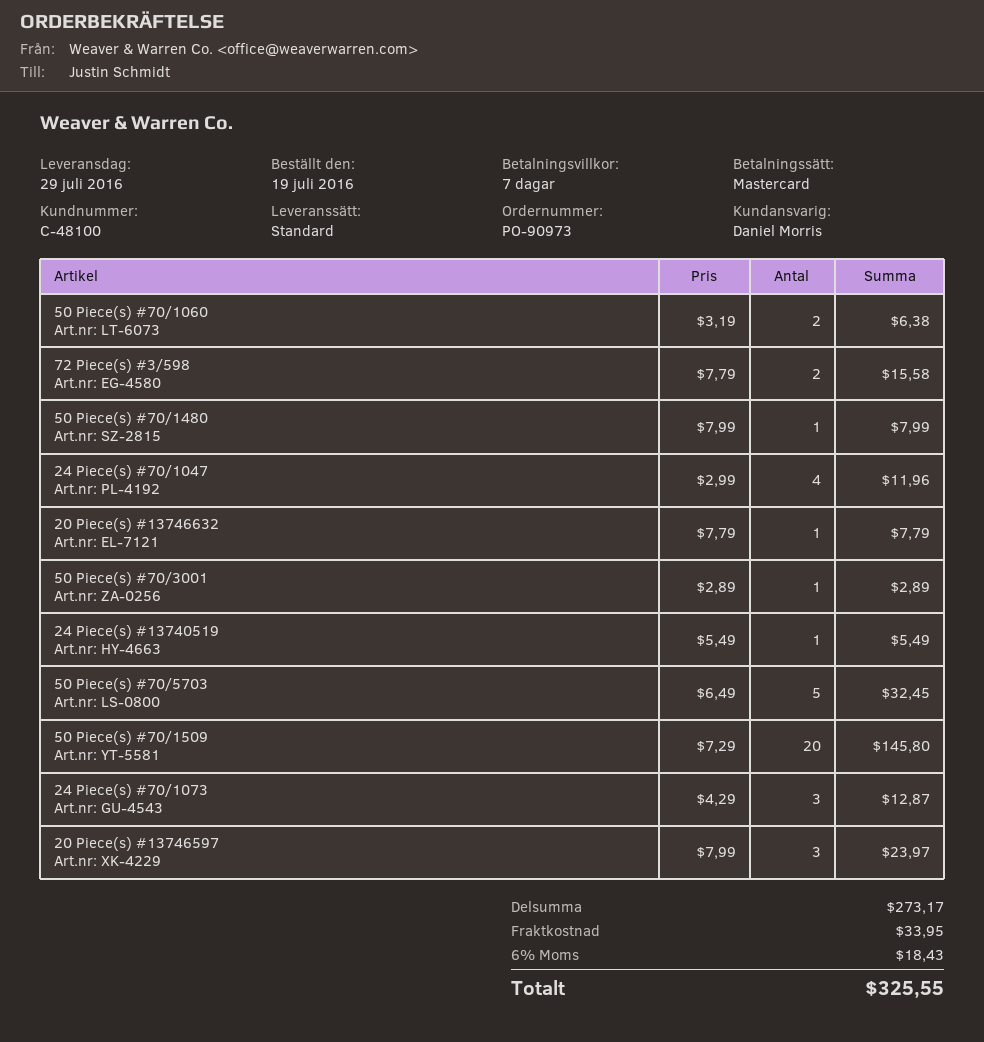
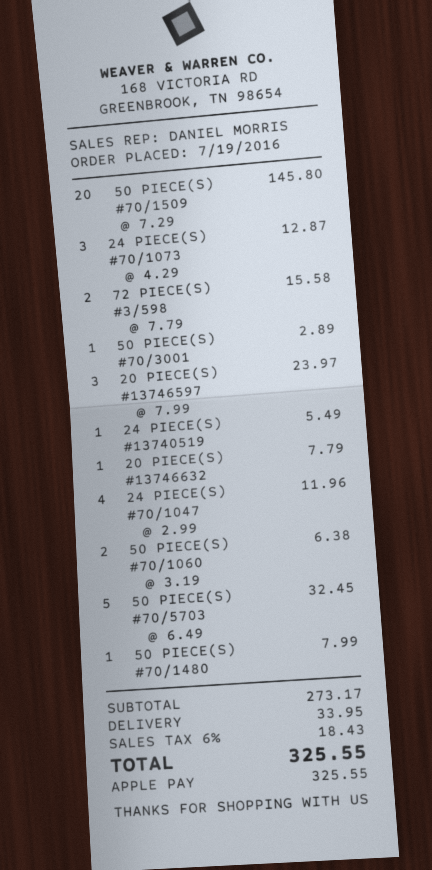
payment method: Mastercard -> Apple Pay

